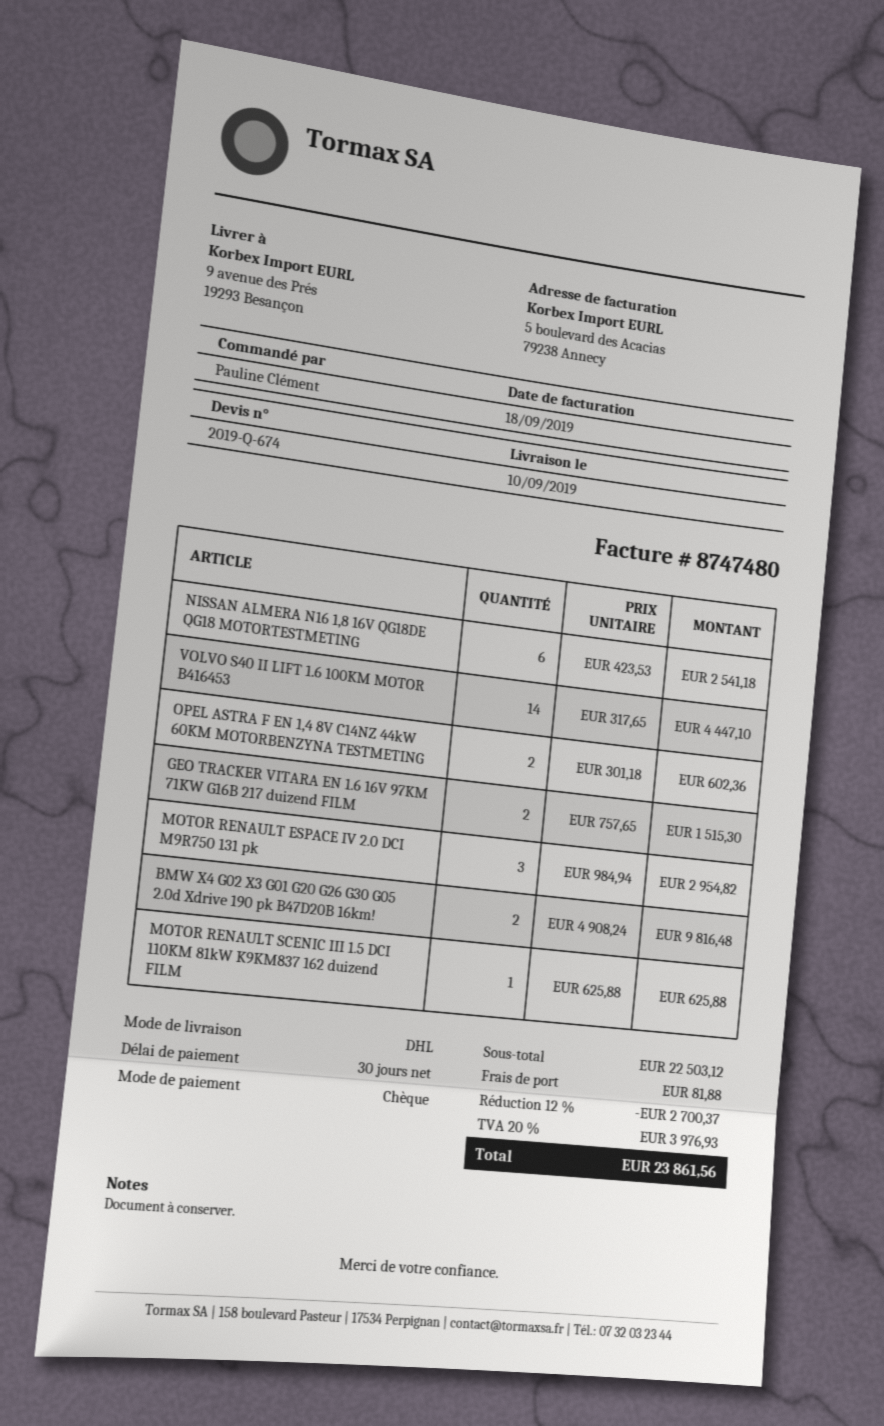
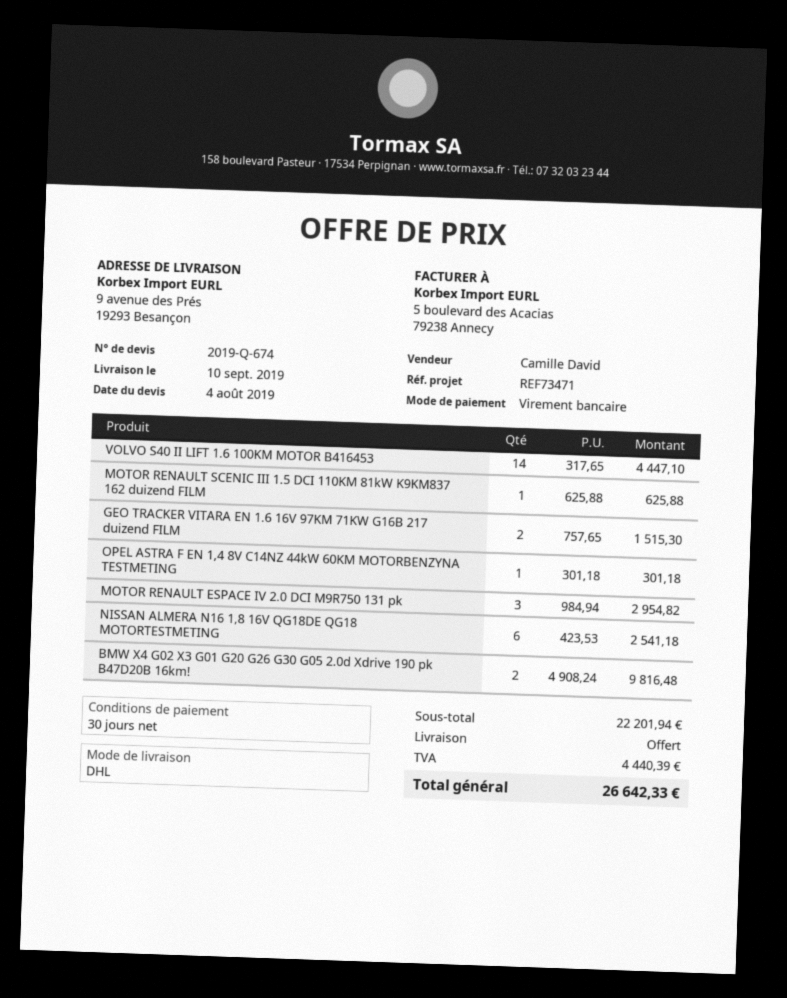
payment method: cheque -> bank transfer
OPEL ASTRA F EN 1,4 8V C14NZ 44kW 60KM MOTORBENZYNA TESTMETING: 2 x 301.18 = 602.36 -> 1 x 301.18 = 301.18
subtotal: 22503.12 -> 22201.94
discount: 12% = 2700.37 -> none
shipping: 81.88 -> 0.00
tax: 3976.93 -> 4440.39
total: 23861.56 -> 26642.33

